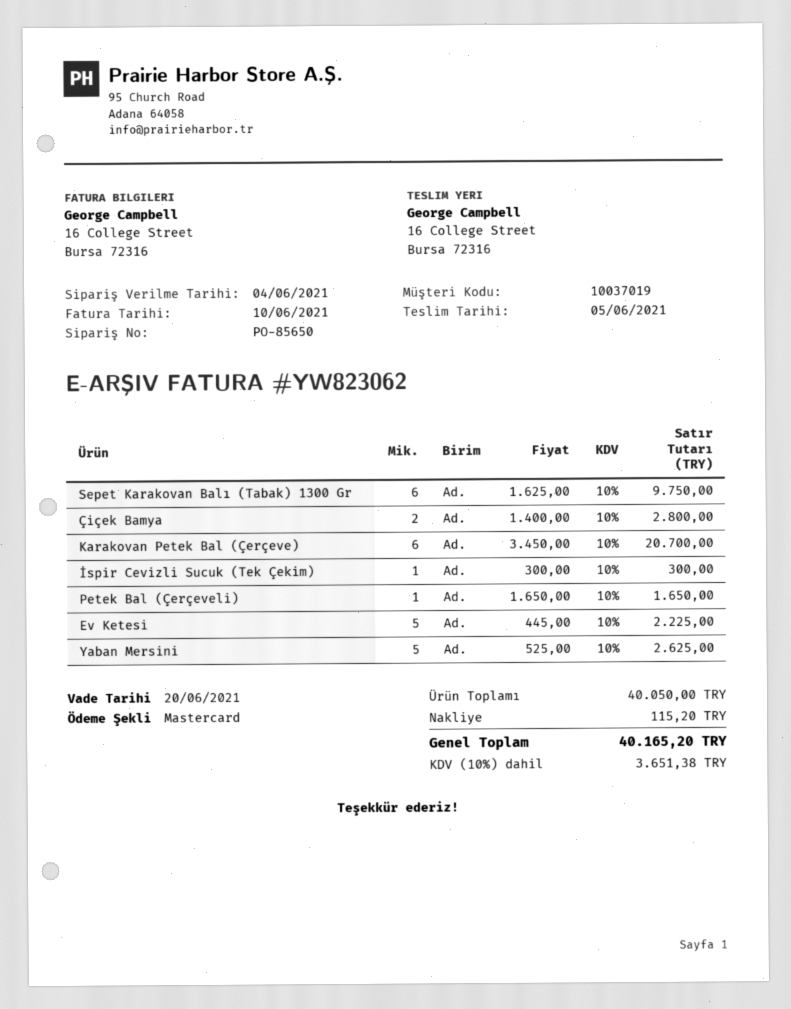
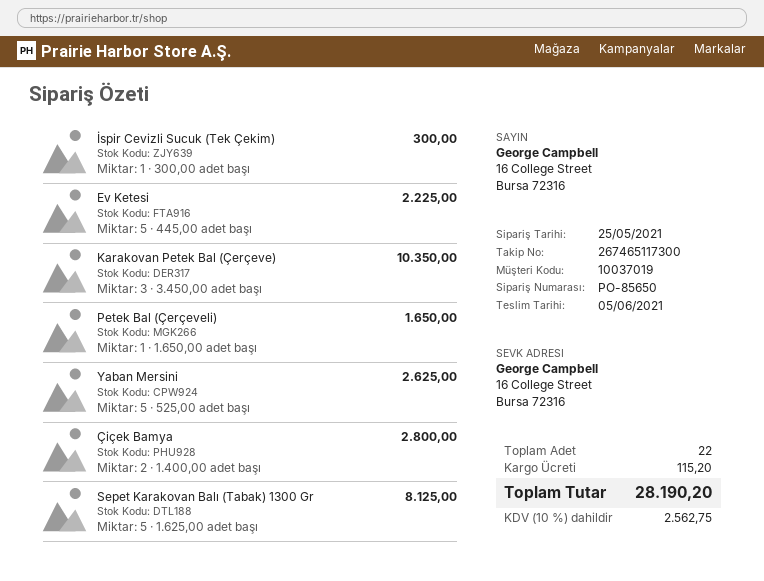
order date: 2021-06-04 -> 2021-05-25
Sepet Karakovan Balı (Tabak) 1300 Gr: 6 x 1625.00 = 9750.00 -> 5 x 1625.00 = 8125.00
Karakovan Petek Bal (Çerçeve): 6 x 3450.00 = 20700.00 -> 3 x 3450.00 = 10350.00
tax: 10% = 3651.38 -> 10% = 2562.75
total: 40165.20 -> 28190.20

